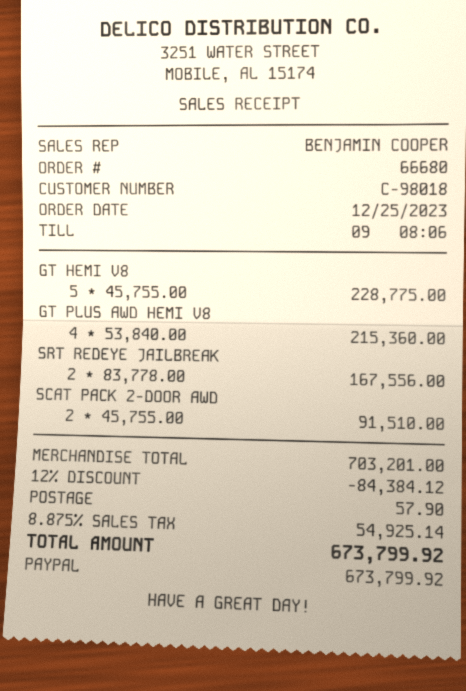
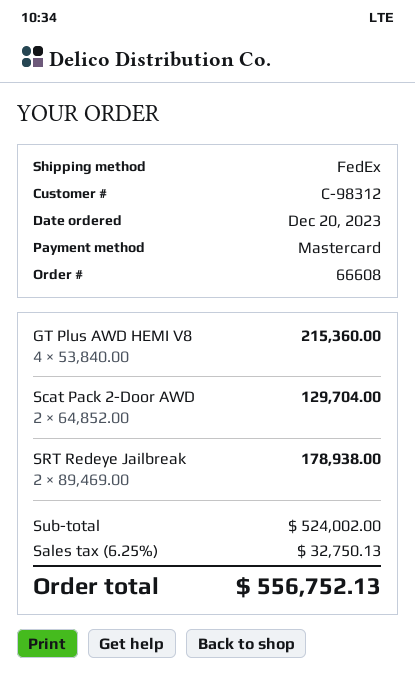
order number: 66680 -> 66608
order date: 2023-12-25 -> 2023-12-20
customer number: C-98018 -> C-98312
payment method: PayPal -> Mastercard
GT HEMI V8: 5 x 45755.00 = 228775.00 -> none
SRT REDEYE JAILBREAK: 2 x 83778.00 = 167556.00 -> 2 x 89469.00 = 178938.00
SCAT PACK 2-DOOR AWD: 2 x 45755.00 = 91510.00 -> 2 x 64852.00 = 129704.00
subtotal: 703201.00 -> 524002.00
discount: 12% = 84384.12 -> none
shipping: 57.90 -> none
tax: 8.875% = 54925.14 -> 6.25% = 32750.13
total: 673799.92 -> 556752.13

